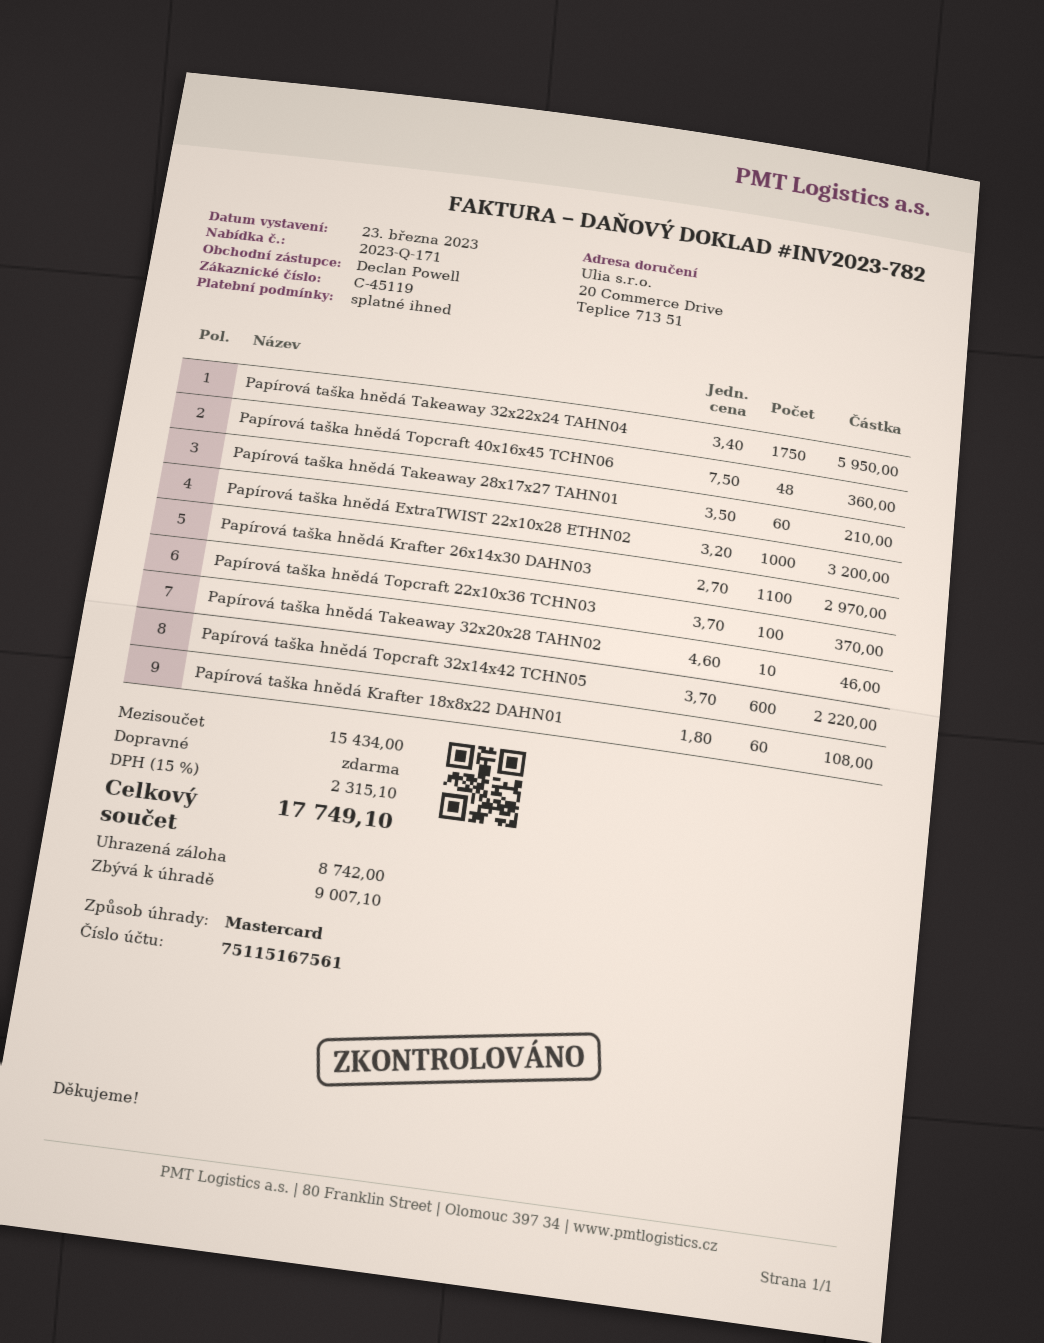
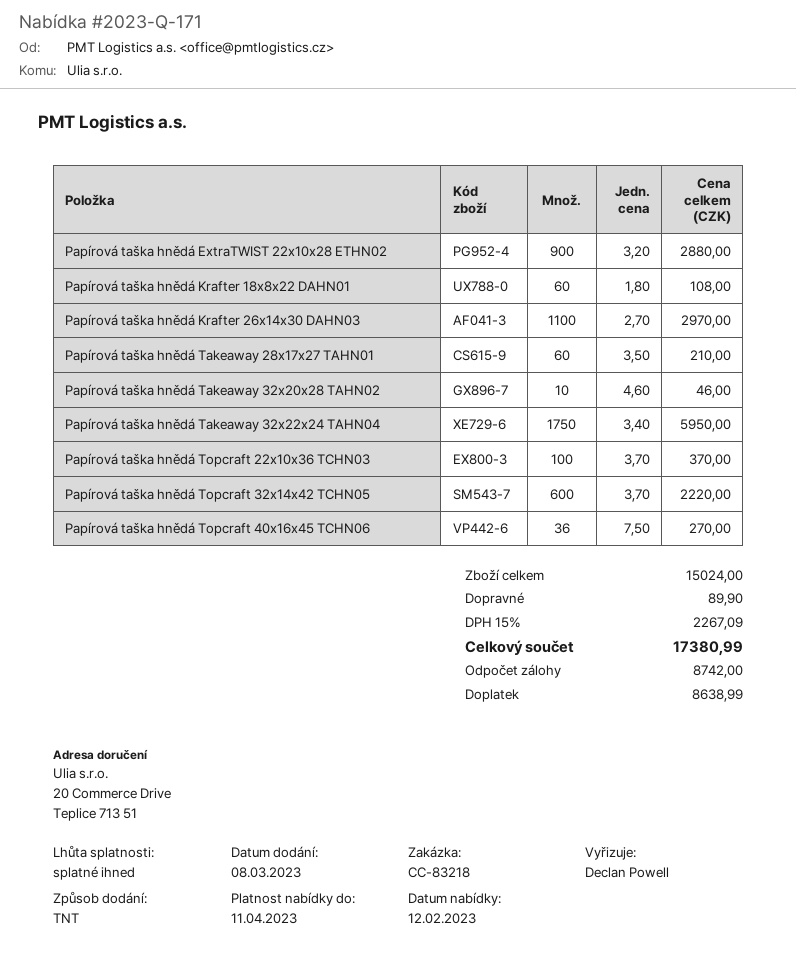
Papírová taška hnědá Topcraft 40x16x45 TCHN06: 48 x 7.50 = 360.00 -> 36 x 7.50 = 270.00
Papírová taška hnědá ExtraTWIST 22x10x28 ETHN02: 1000 x 3.20 = 3200.00 -> 900 x 3.20 = 2880.00
subtotal: 15434.00 -> 15024.00
shipping: 0.00 -> 89.90
tax: 15% = 2315.10 -> 15% = 2267.09
total: 17749.10 -> 17380.99
balance: 9007.10 -> 8638.99

